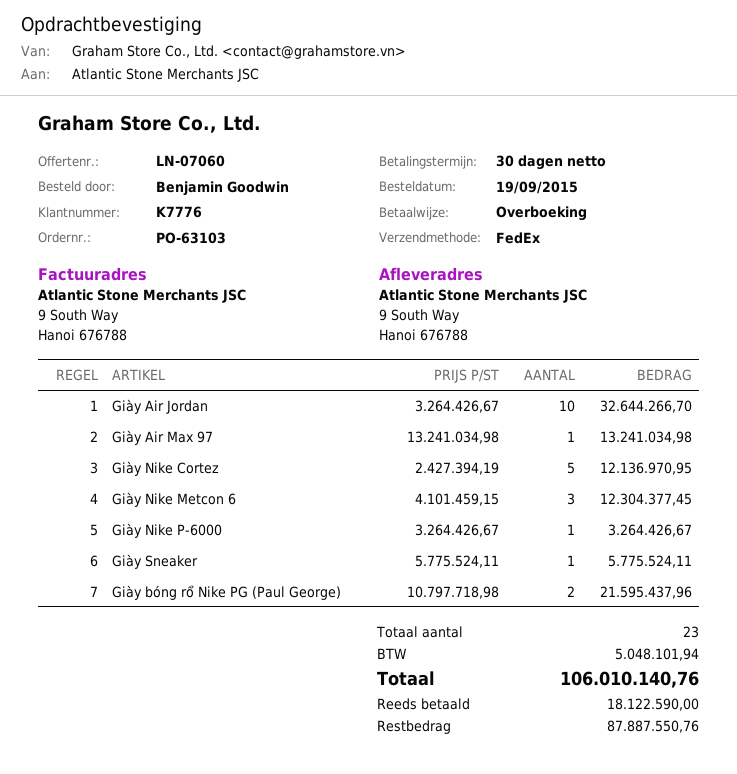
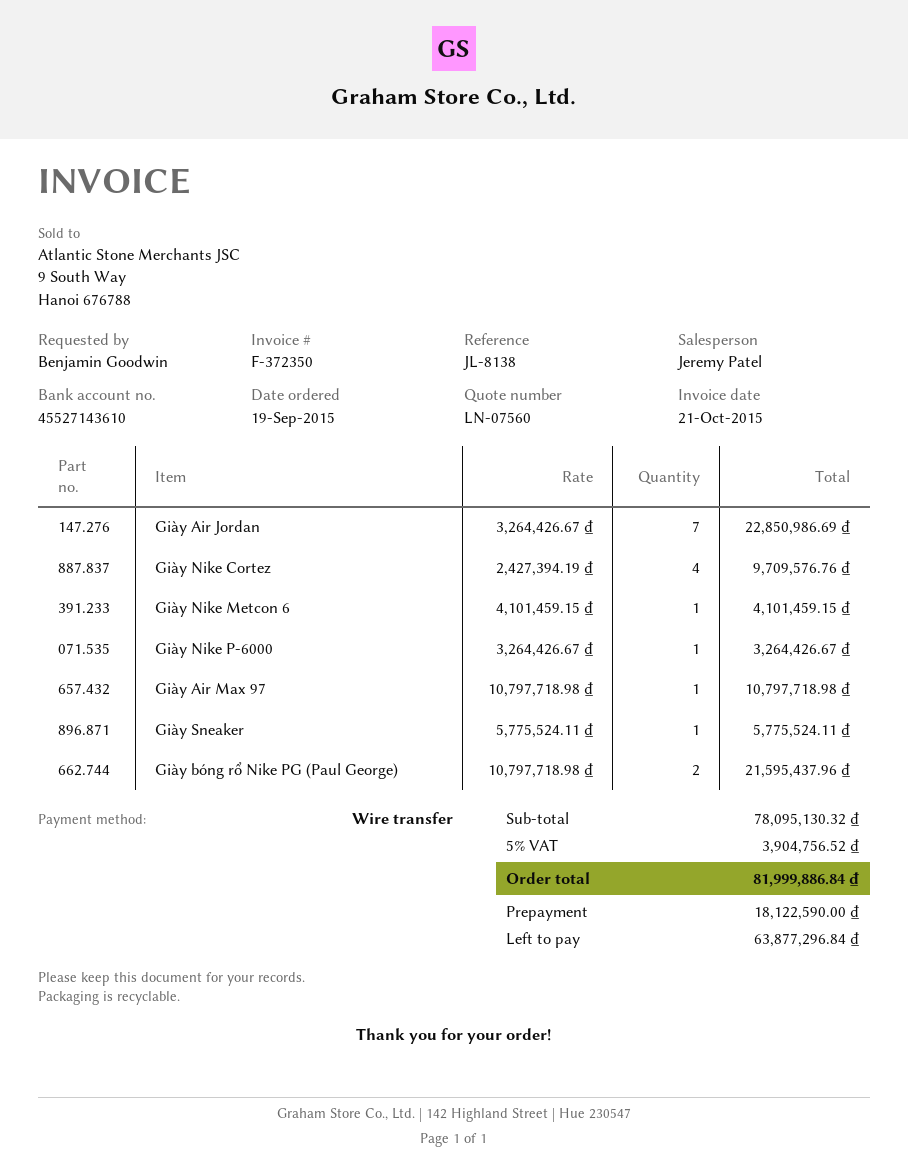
quote number: LN-07060 -> LN-07560
Giày Air Jordan: 10 x 3264426.67 = 32644266.70 -> 7 x 3264426.67 = 22850986.69
Giày Air Max 97: 1 x 13241034.98 = 13241034.98 -> 1 x 10797718.98 = 10797718.98
Giày Nike Cortez: 5 x 2427394.19 = 12136970.95 -> 4 x 2427394.19 = 9709576.76
Giày Nike Metcon 6: 3 x 4101459.15 = 12304377.45 -> 1 x 4101459.15 = 4101459.15
tax: 5048101.94 -> 3904756.52
total: 106010140.76 -> 81999886.84
balance: 87887550.76 -> 63877296.84

